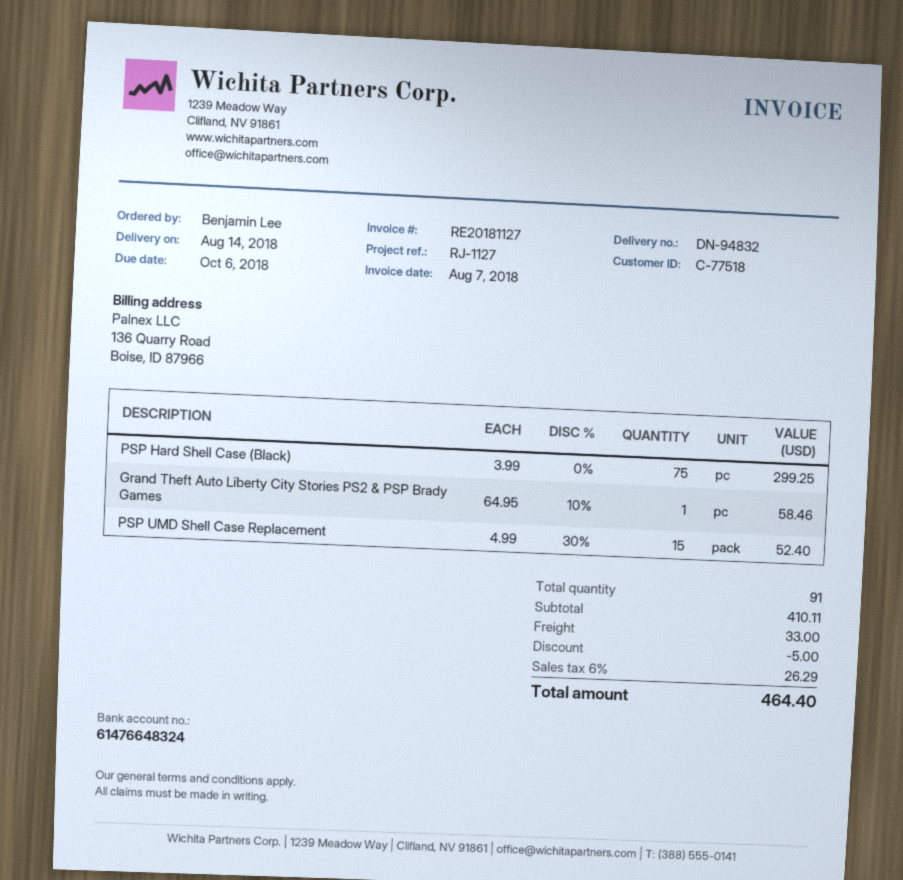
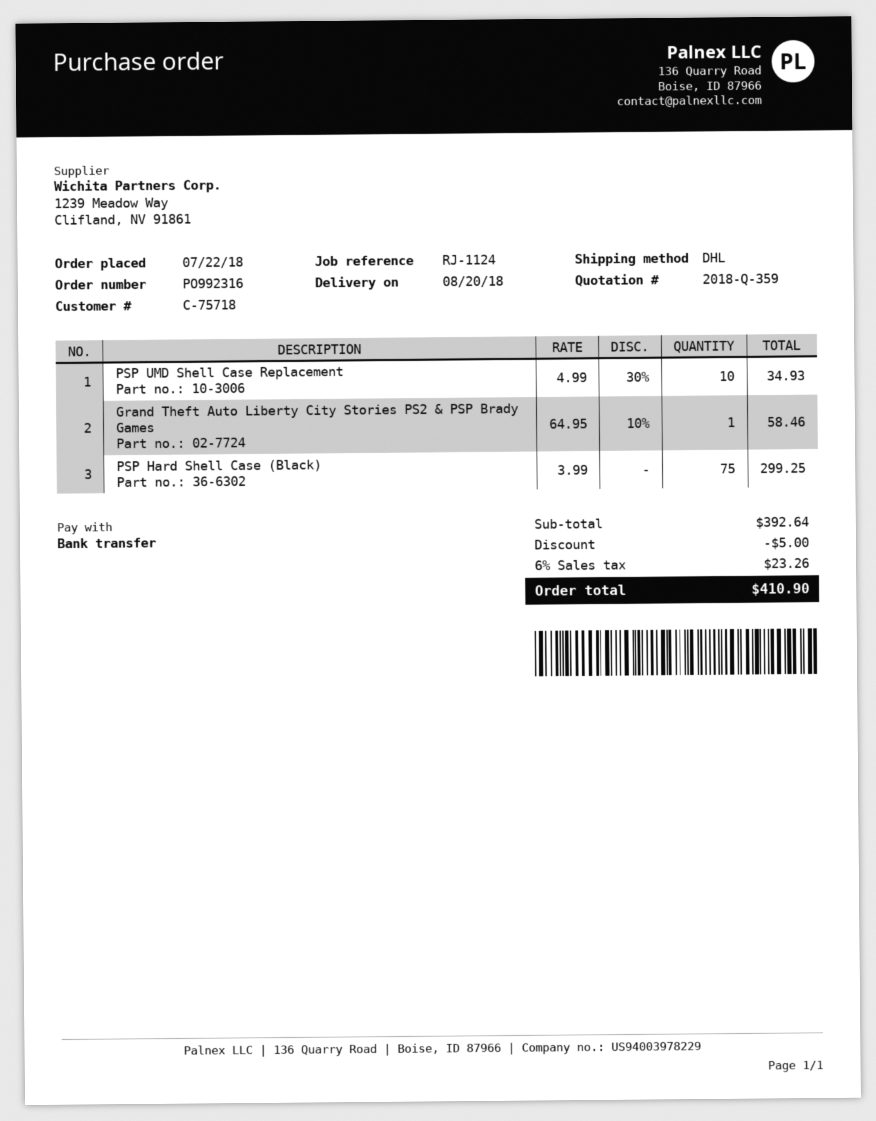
delivery date: 2018-08-14 -> 2018-08-20
customer number: C-77518 -> C-75718
reference: RJ-1127 -> RJ-1124
PSP UMD Shell Case Replacement: 15 x 4.99 - 30% = 52.40 -> 10 x 4.99 - 30% = 34.93
subtotal: 410.11 -> 392.64
shipping: 33.00 -> none
tax: 6% = 26.29 -> 6% = 23.26
total: 464.40 -> 410.90

